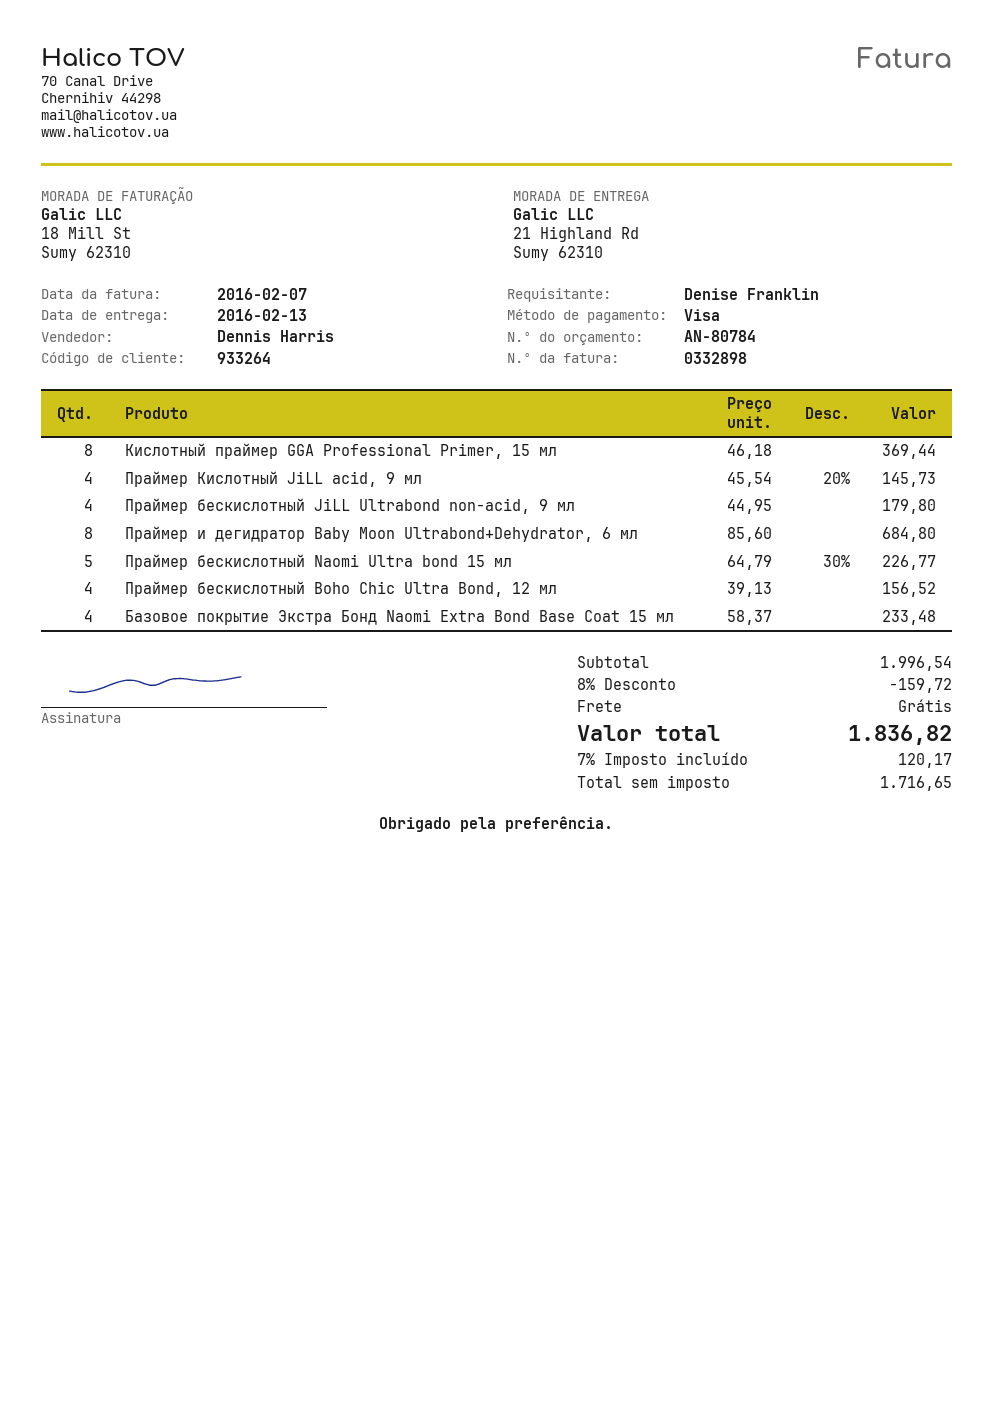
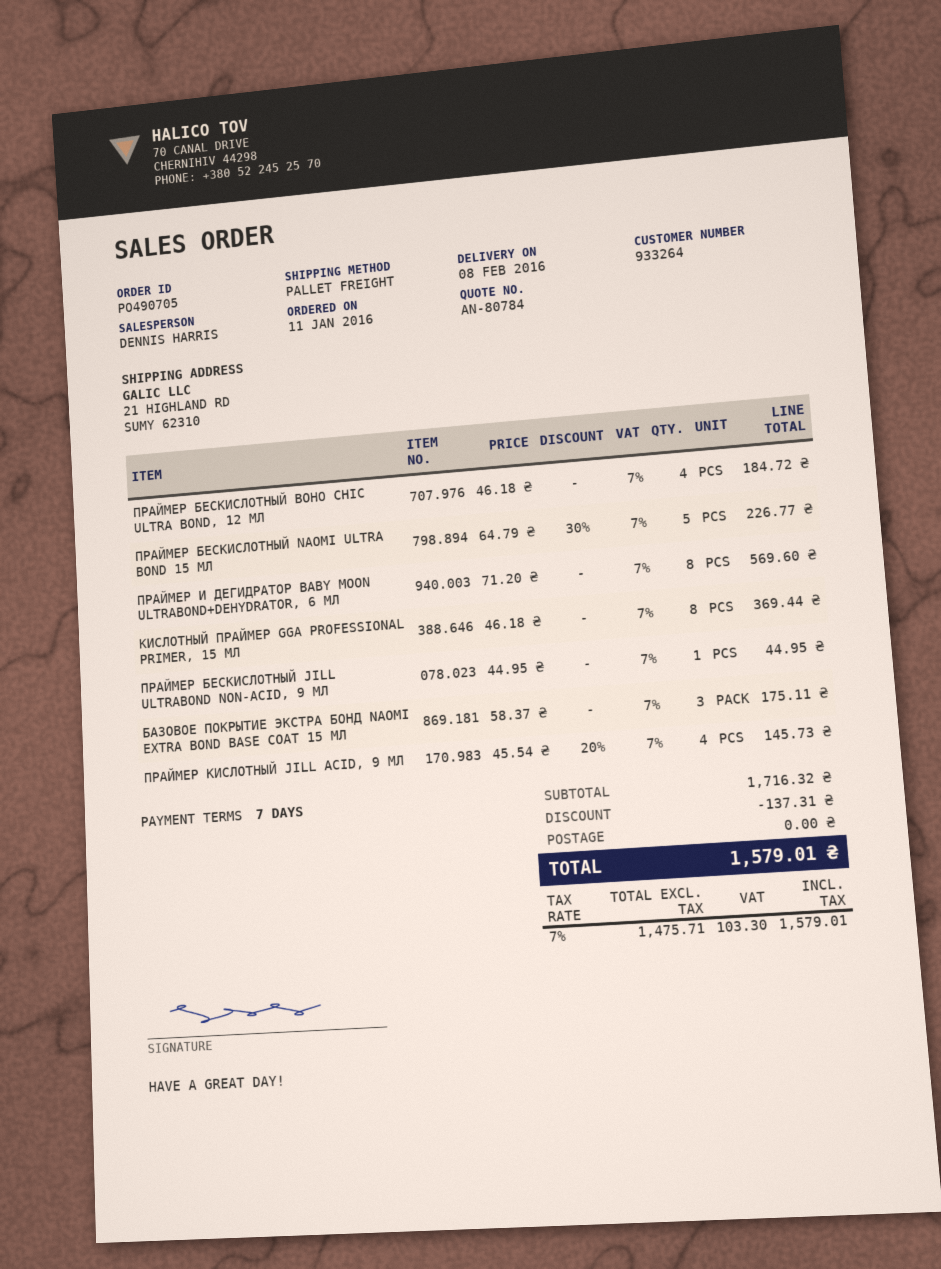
delivery date: 2016-02-13 -> 2016-02-08
Праймер бескислотный JiLL Ultrabond non-acid, 9 мл: 4 x 44.95 = 179.80 -> 1 x 44.95 = 44.95
Праймер и дегидратор Baby Moon Ultrabond+Dehydrator, 6 мл: 8 x 85.60 = 684.80 -> 8 x 71.20 = 569.60
Праймер бескислотный Boho Chic Ultra Bond, 12 мл: 4 x 39.13 = 156.52 -> 4 x 46.18 = 184.72
Базовое покрытие Экстра Бонд Naomi Extra Bond Base Coat 15 мл: 4 x 58.37 = 233.48 -> 3 x 58.37 = 175.11
subtotal: 1996.54 -> 1716.32
discount: 159.72 -> 137.31
net: 1716.65 -> 1475.71
tax: 7% = 120.17 -> 7% = 103.30
total: 1836.82 -> 1579.01

